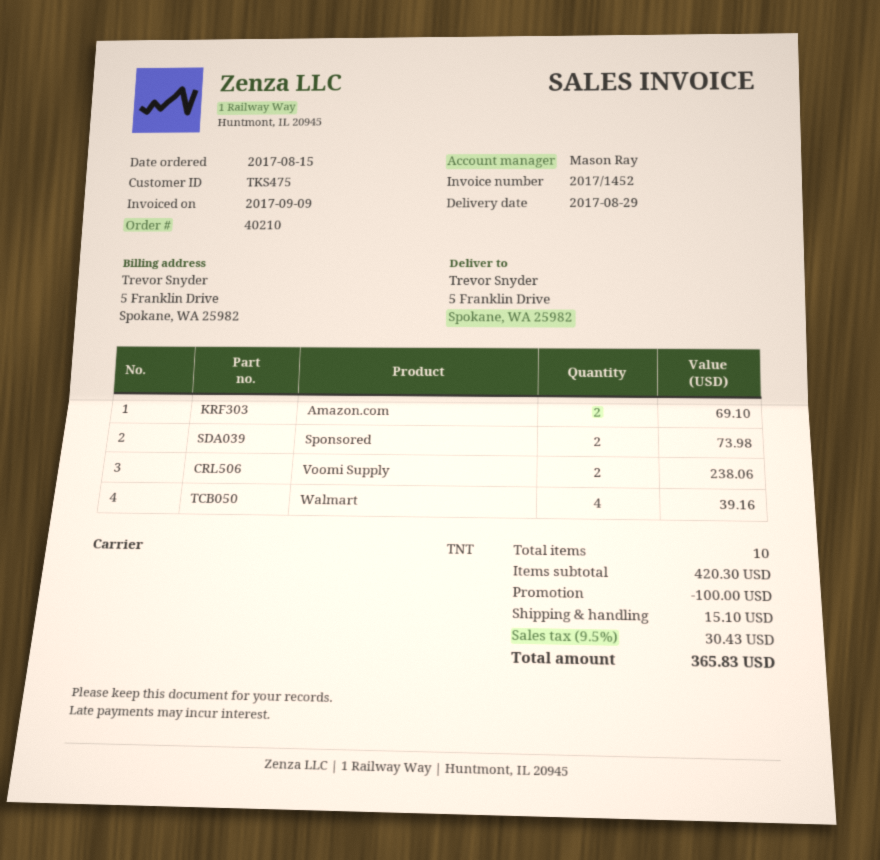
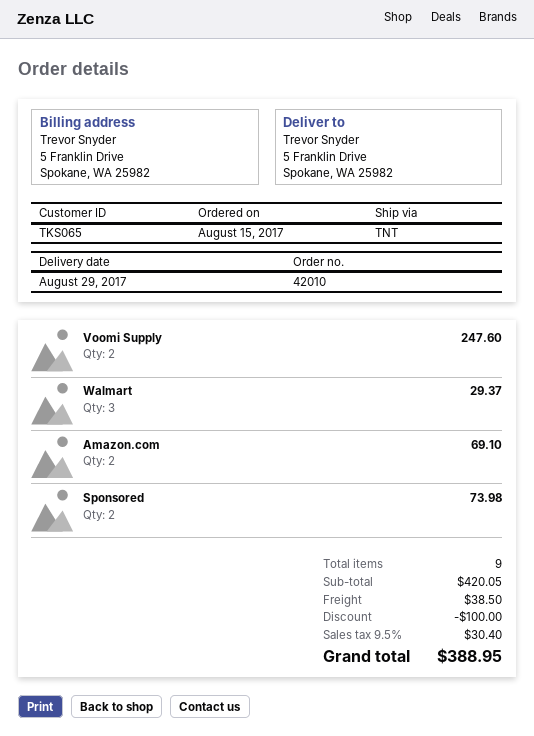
order number: 40210 -> 42010
customer number: TKS475 -> TKS065
Voomi Supply: 2 for 238.06 -> 2 for 247.60
Walmart: 4 for 39.16 -> 3 for 29.37
total quantity: 10 -> 9
subtotal: 420.30 -> 420.05
shipping: 15.10 -> 38.50
tax: 9.5% = 30.43 -> 9.5% = 30.40
total: 365.83 -> 388.95

